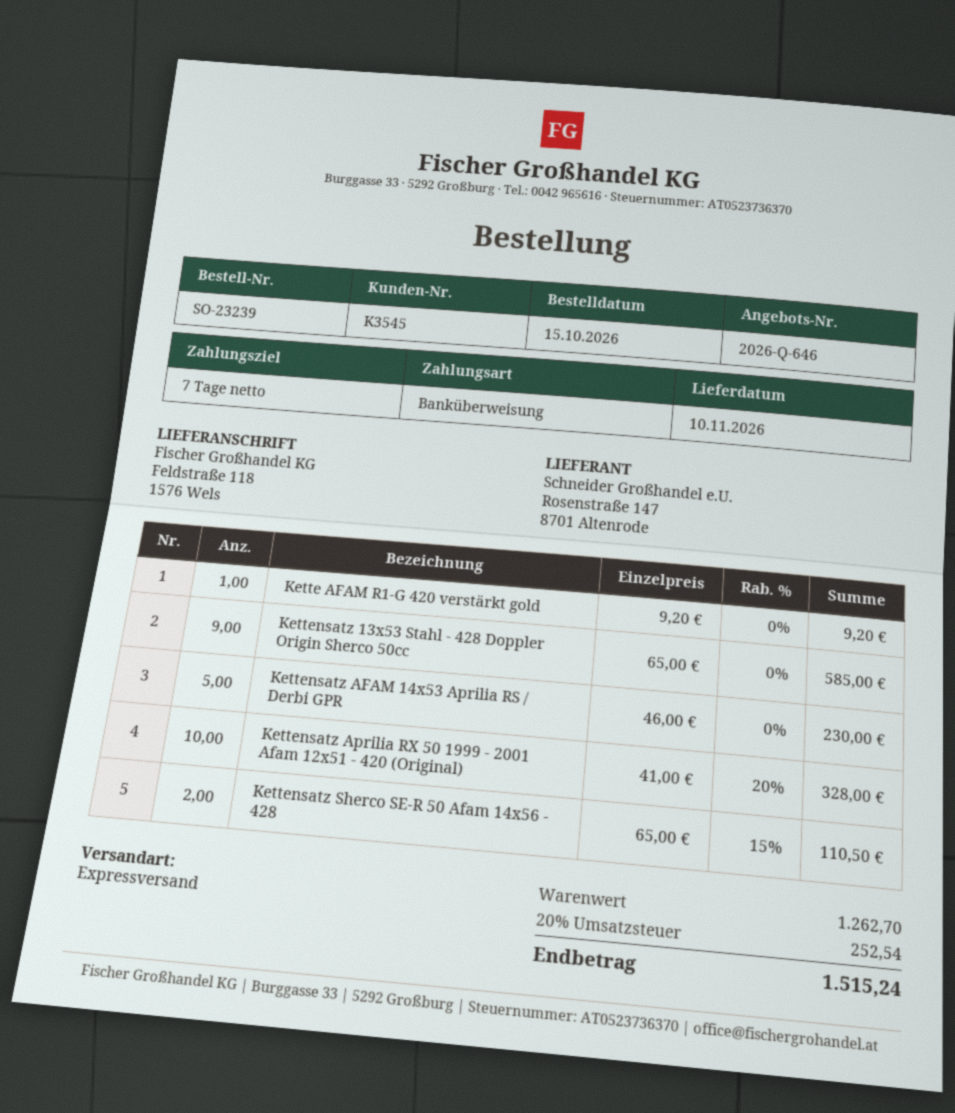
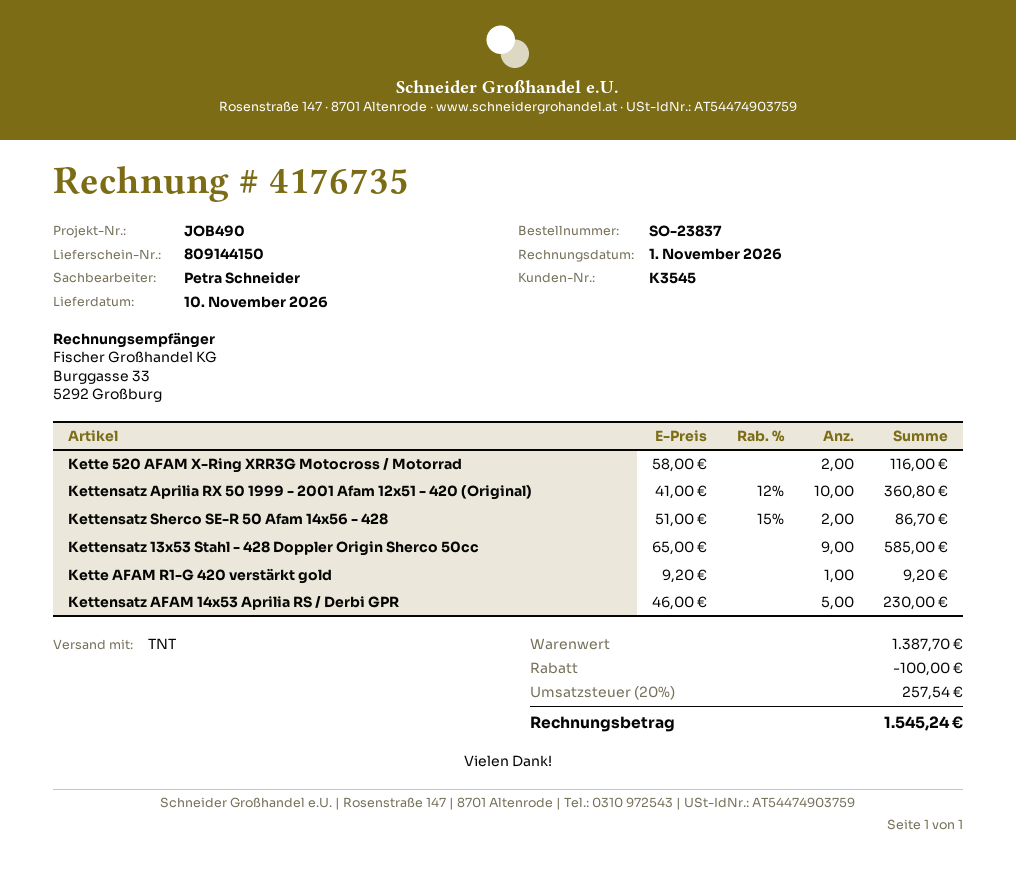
order number: SO-23239 -> SO-23837
shipping method: express -> TNT
Kettensatz Aprilia RX 50 1999 - 2001 Afam 12x51 - 420 (Original): 10 x 41.00 - 20% = 328.00 -> 10 x 41.00 - 12% = 360.80
Kettensatz Sherco SE-R 50 Afam 14x56 - 428: 2 x 65.00 - 15% = 110.50 -> 2 x 51.00 - 15% = 86.70
Kette 520 AFAM X-Ring XRR3G Motocross / Motorrad: none -> 2 x 58.00 = 116.00
subtotal: 1262.70 -> 1387.70
discount: none -> 100.00
tax: 20% = 252.54 -> 20% = 257.54
total: 1515.24 -> 1545.24

